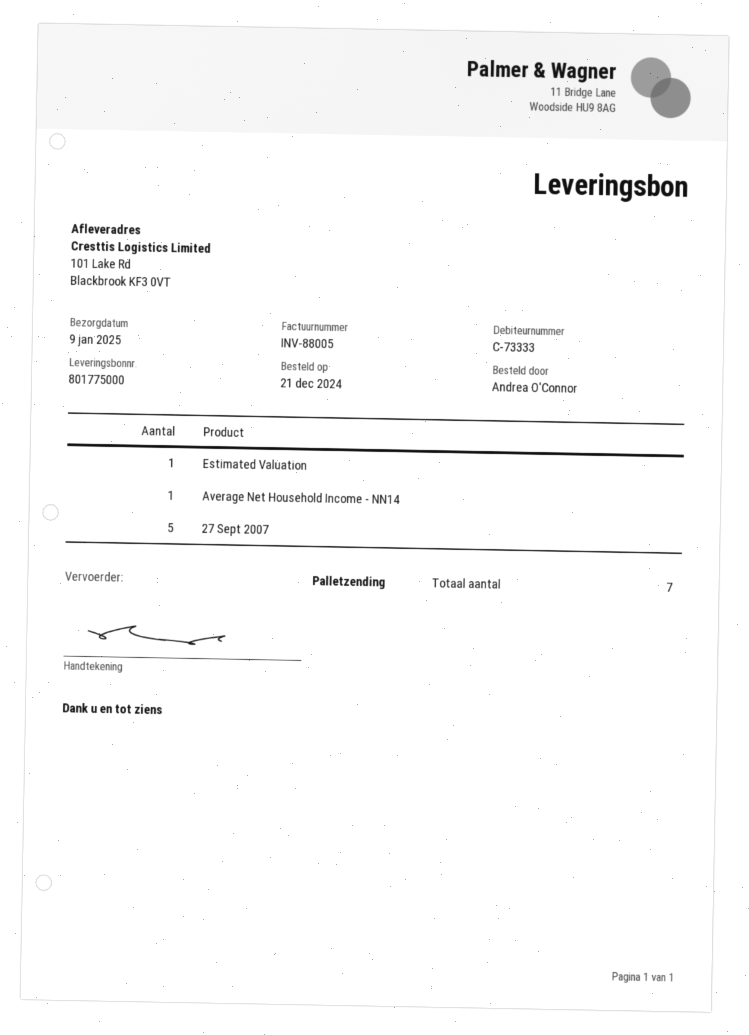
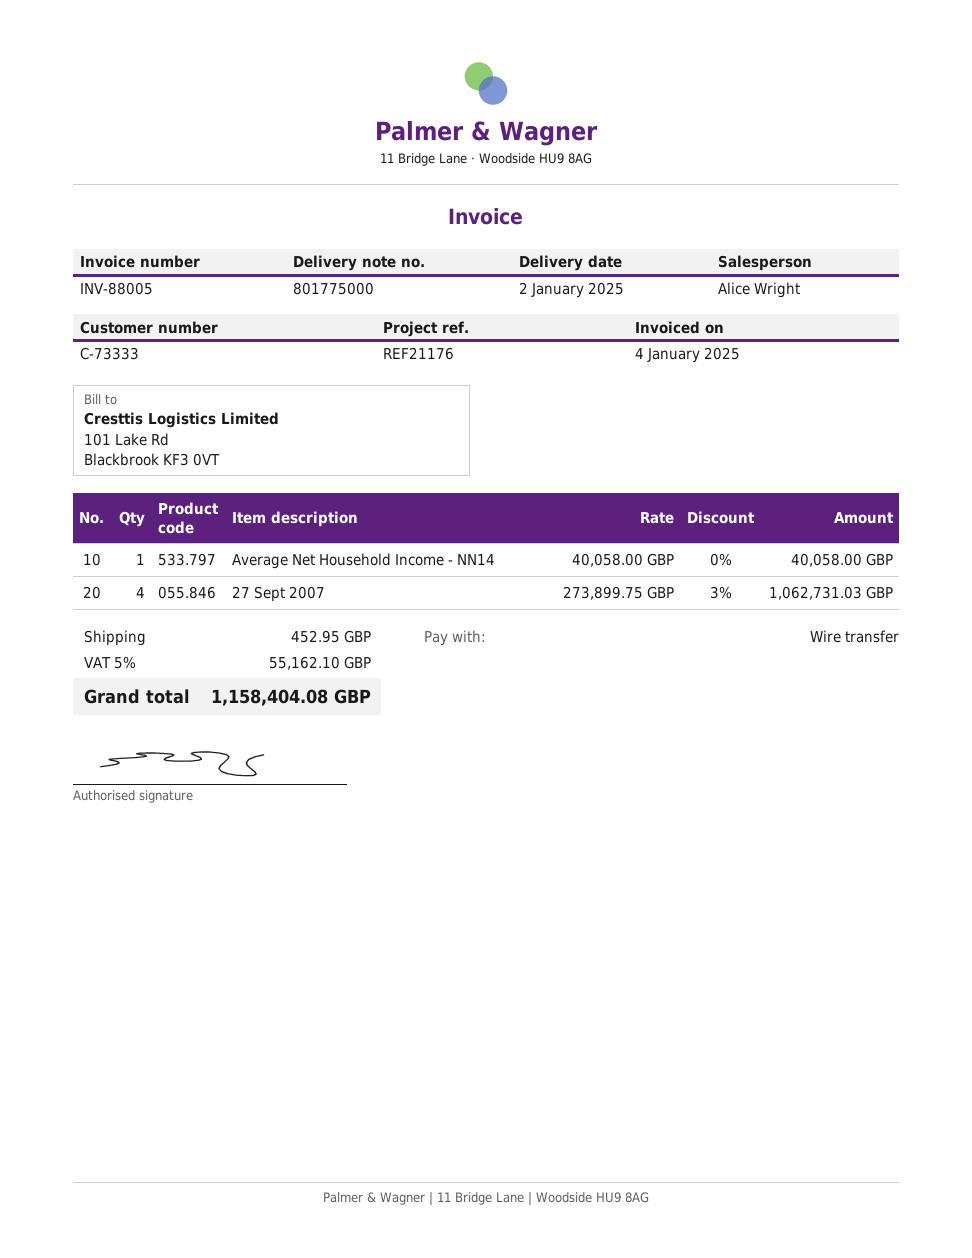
delivery date: 2025-01-09 -> 2025-01-02
Estimated Valuation: 1 -> none
27 Sept 2007: 5 -> 4

